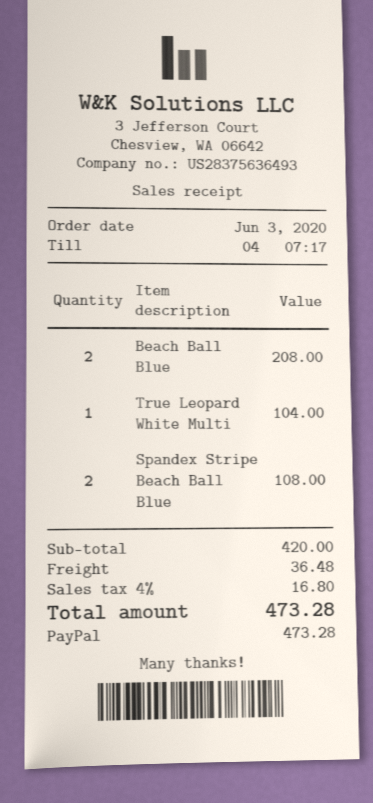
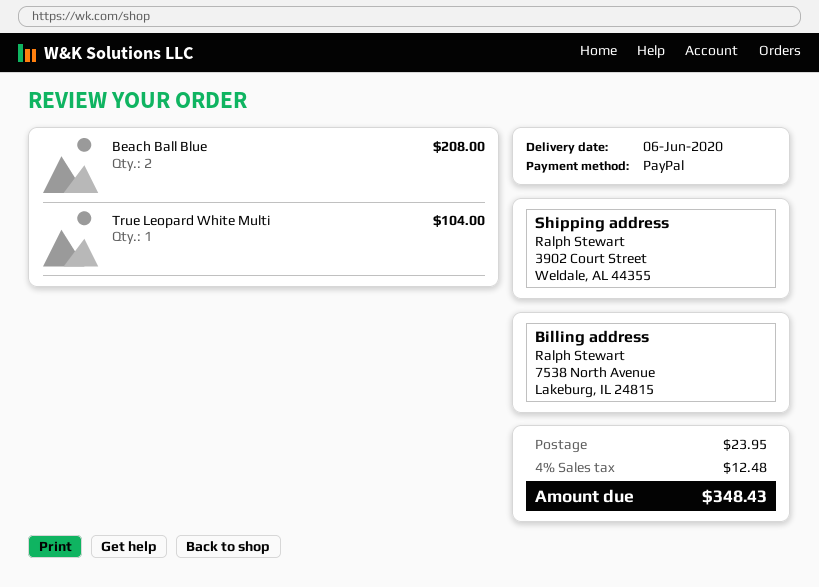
Spandex Stripe Beach Ball Blue: 2 for 108.00 -> none
shipping: 36.48 -> 23.95
tax: 4% = 16.80 -> 4% = 12.48
total: 473.28 -> 348.43

